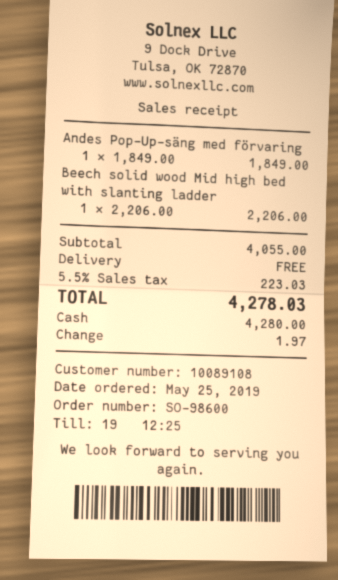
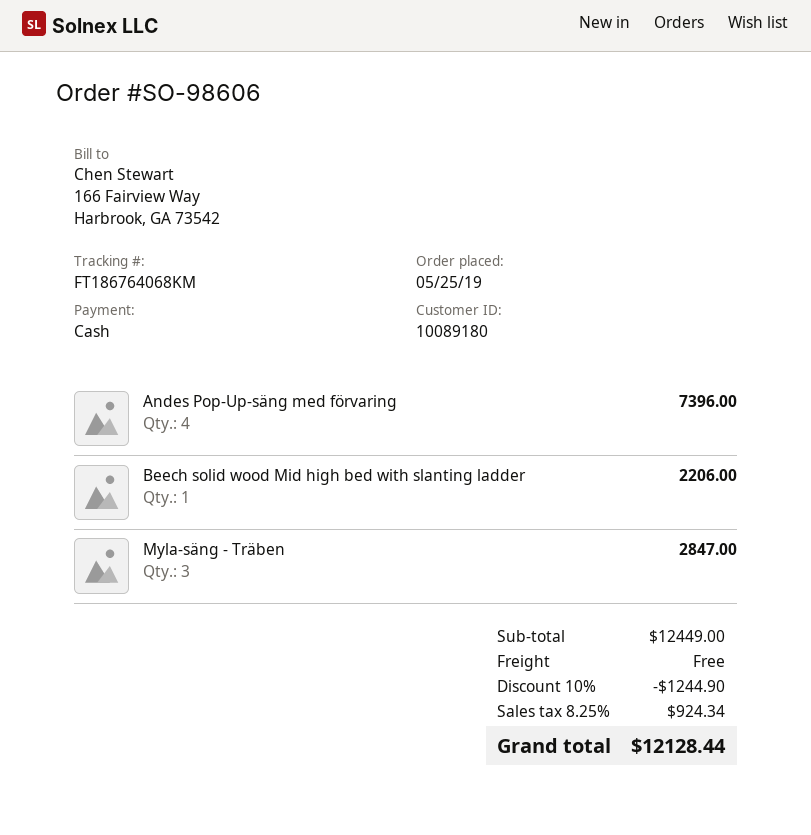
order number: SO-98600 -> SO-98606
customer number: 10089108 -> 10089180
Andes Pop-Up-säng med förvaring: 1 for 1849.00 -> 4 for 7396.00
Myla-säng - Träben: none -> 3 for 2847.00
subtotal: 4055.00 -> 12449.00
discount: none -> 10% = 1244.90
tax: 5.5% = 223.03 -> 8.25% = 924.34
total: 4278.03 -> 12128.44

